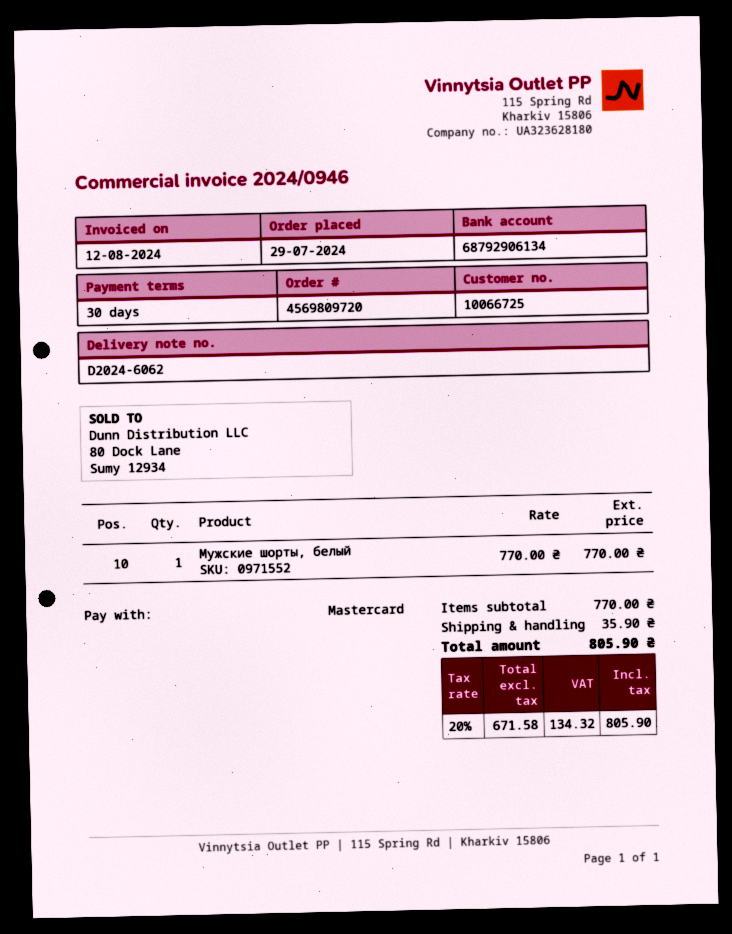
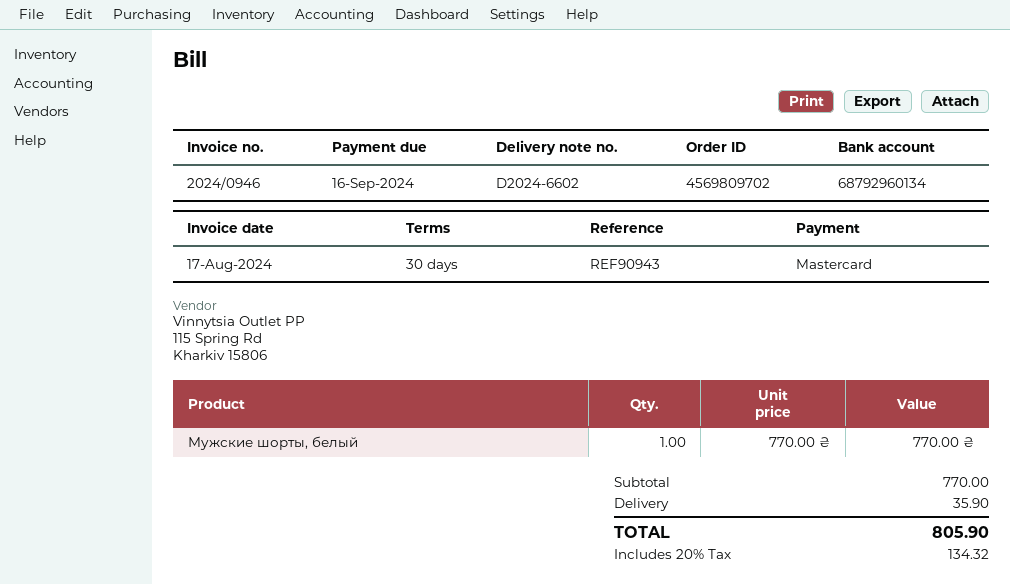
order number: 4569809720 -> 4569809702
delivery note number: D2024-6062 -> D2024-6602
invoice date: 2024-08-12 -> 2024-08-17
bank account: 68792906134 -> 68792960134

